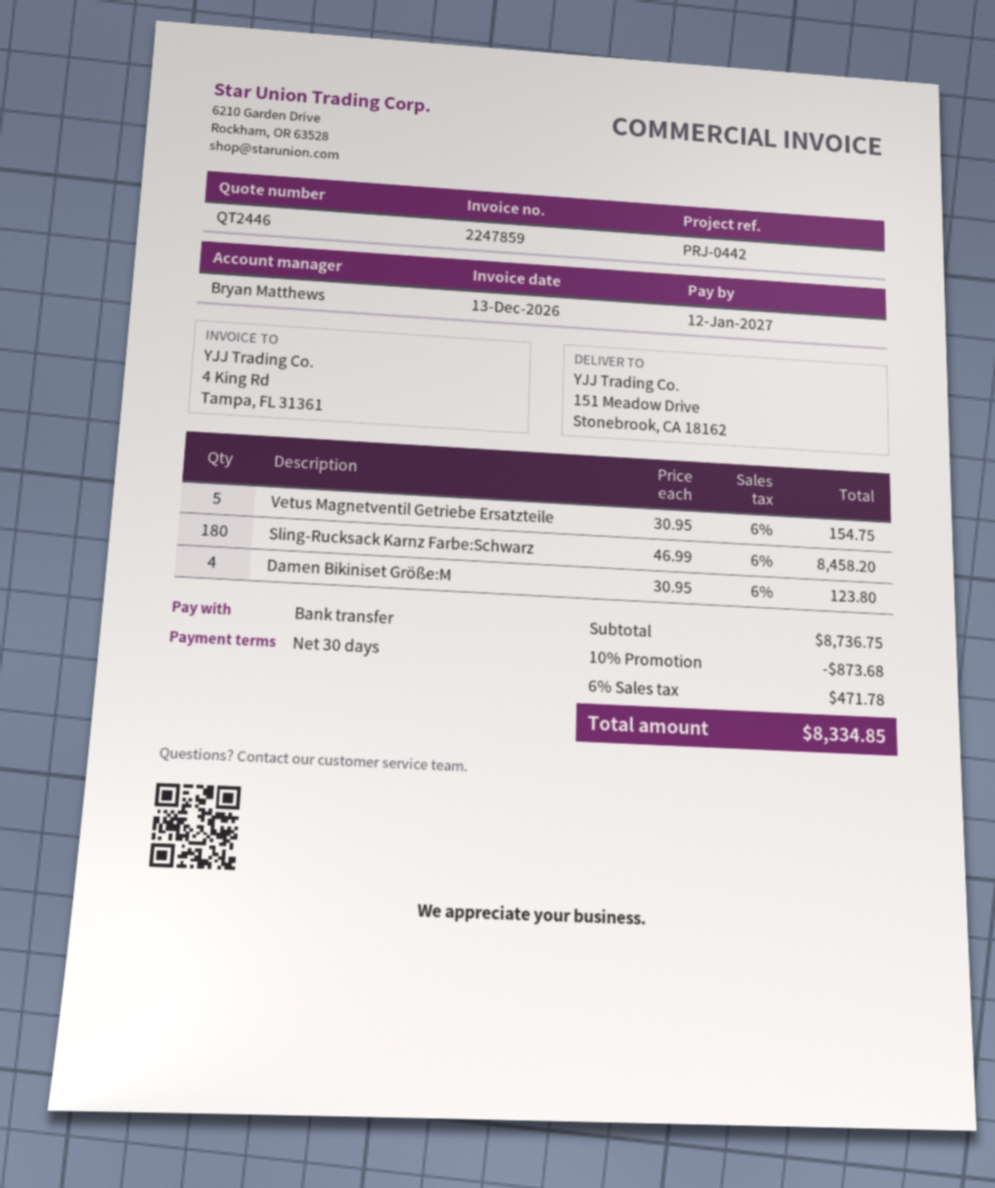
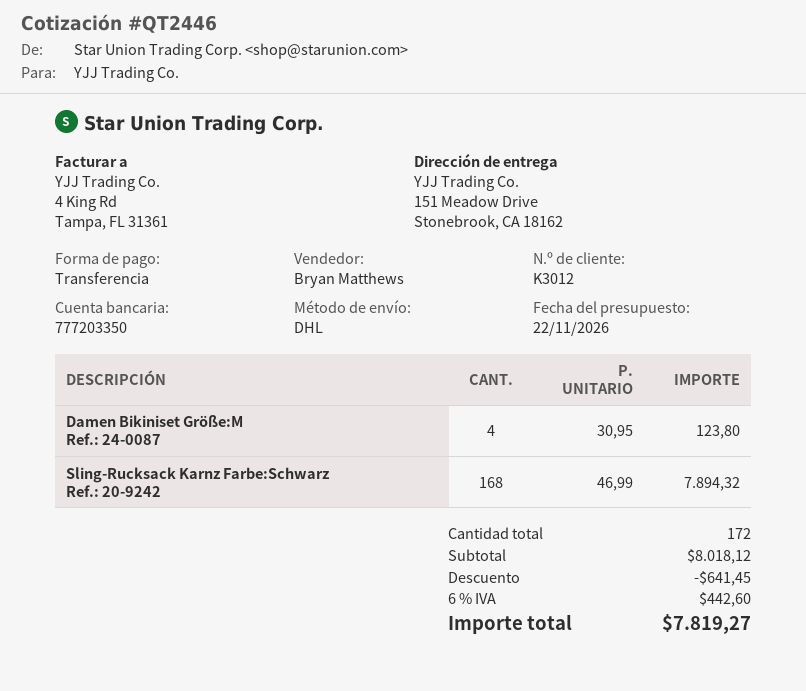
Vetus Magnetventil Getriebe Ersatzteile: 5 x 30.95 = 154.75 -> none
Sling-Rucksack Karnz Farbe:Schwarz: 180 x 46.99 = 8458.20 -> 168 x 46.99 = 7894.32
subtotal: 8736.75 -> 8018.12
discount: 873.68 -> 641.45
tax: 6% = 471.78 -> 6% = 442.60
total: 8334.85 -> 7819.27

